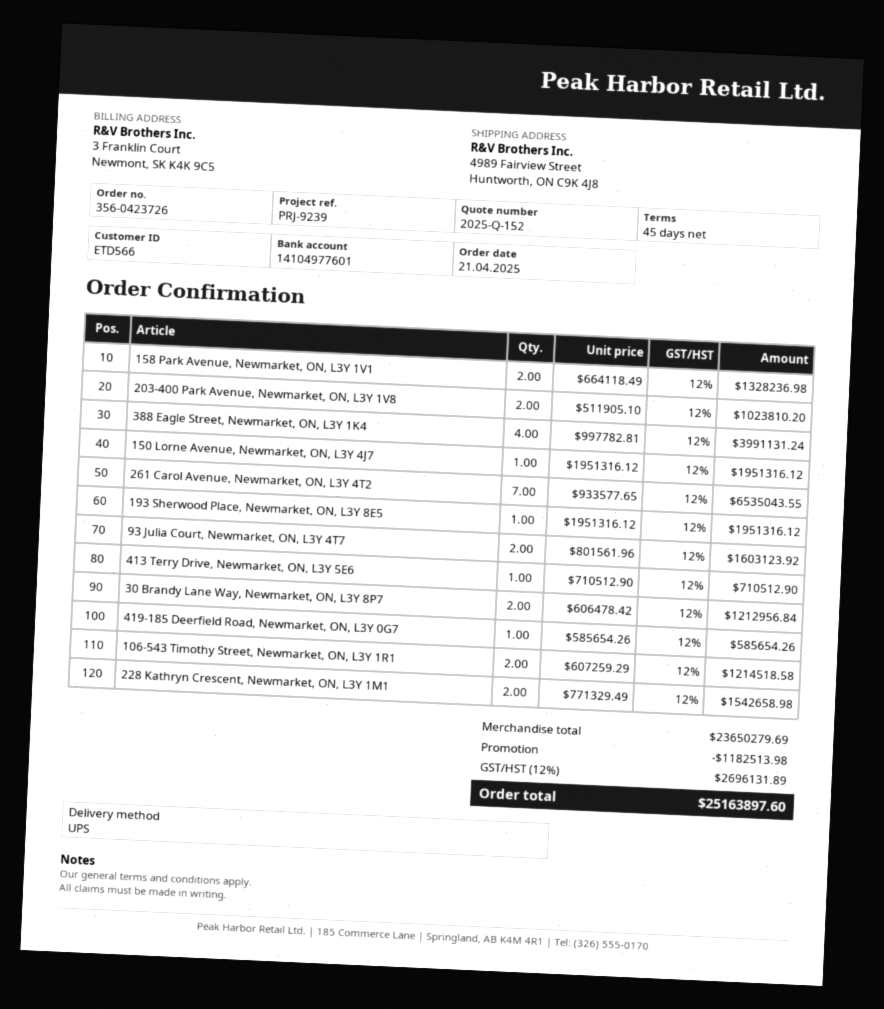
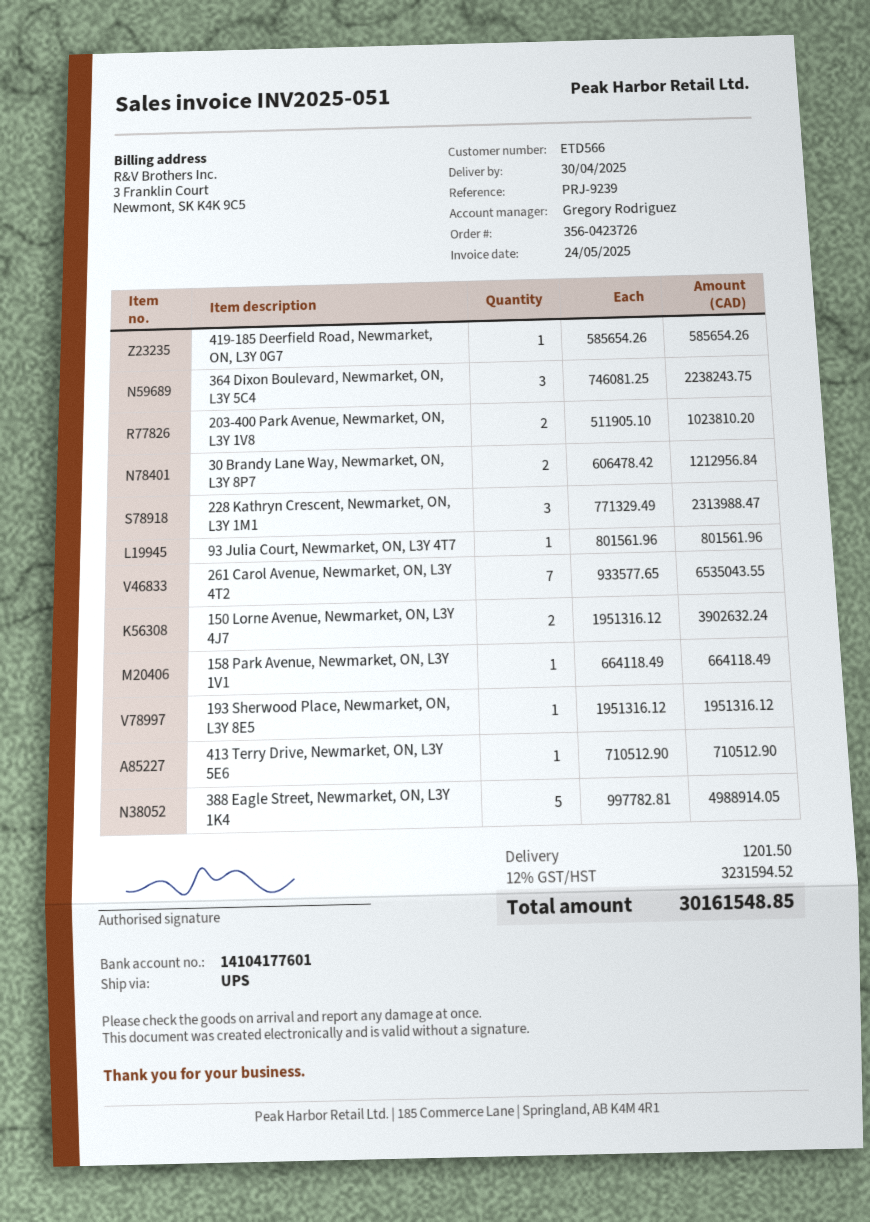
bank account: 14104977601 -> 14104177601
158 Park Avenue, Newmarket, ON, L3Y 1V1: 2 x 664118.49 = 1328236.98 -> 1 x 664118.49 = 664118.49
388 Eagle Street, Newmarket, ON, L3Y 1K4: 4 x 997782.81 = 3991131.24 -> 5 x 997782.81 = 4988914.05
150 Lorne Avenue, Newmarket, ON, L3Y 4J7: 1 x 1951316.12 = 1951316.12 -> 2 x 1951316.12 = 3902632.24
93 Julia Court, Newmarket, ON, L3Y 4T7: 2 x 801561.96 = 1603123.92 -> 1 x 801561.96 = 801561.96
106-543 Timothy Street, Newmarket, ON, L3Y 1R1: 2 x 607259.29 = 1214518.58 -> none
228 Kathryn Crescent, Newmarket, ON, L3Y 1M1: 2 x 771329.49 = 1542658.98 -> 3 x 771329.49 = 2313988.47
364 Dixon Boulevard, Newmarket, ON, L3Y 5C4: none -> 3 x 746081.25 = 2238243.75
discount: 1182513.98 -> none
shipping: none -> 1201.50
tax: 12% = 2696131.89 -> 12% = 3231594.52
total: 25163897.60 -> 30161548.85

